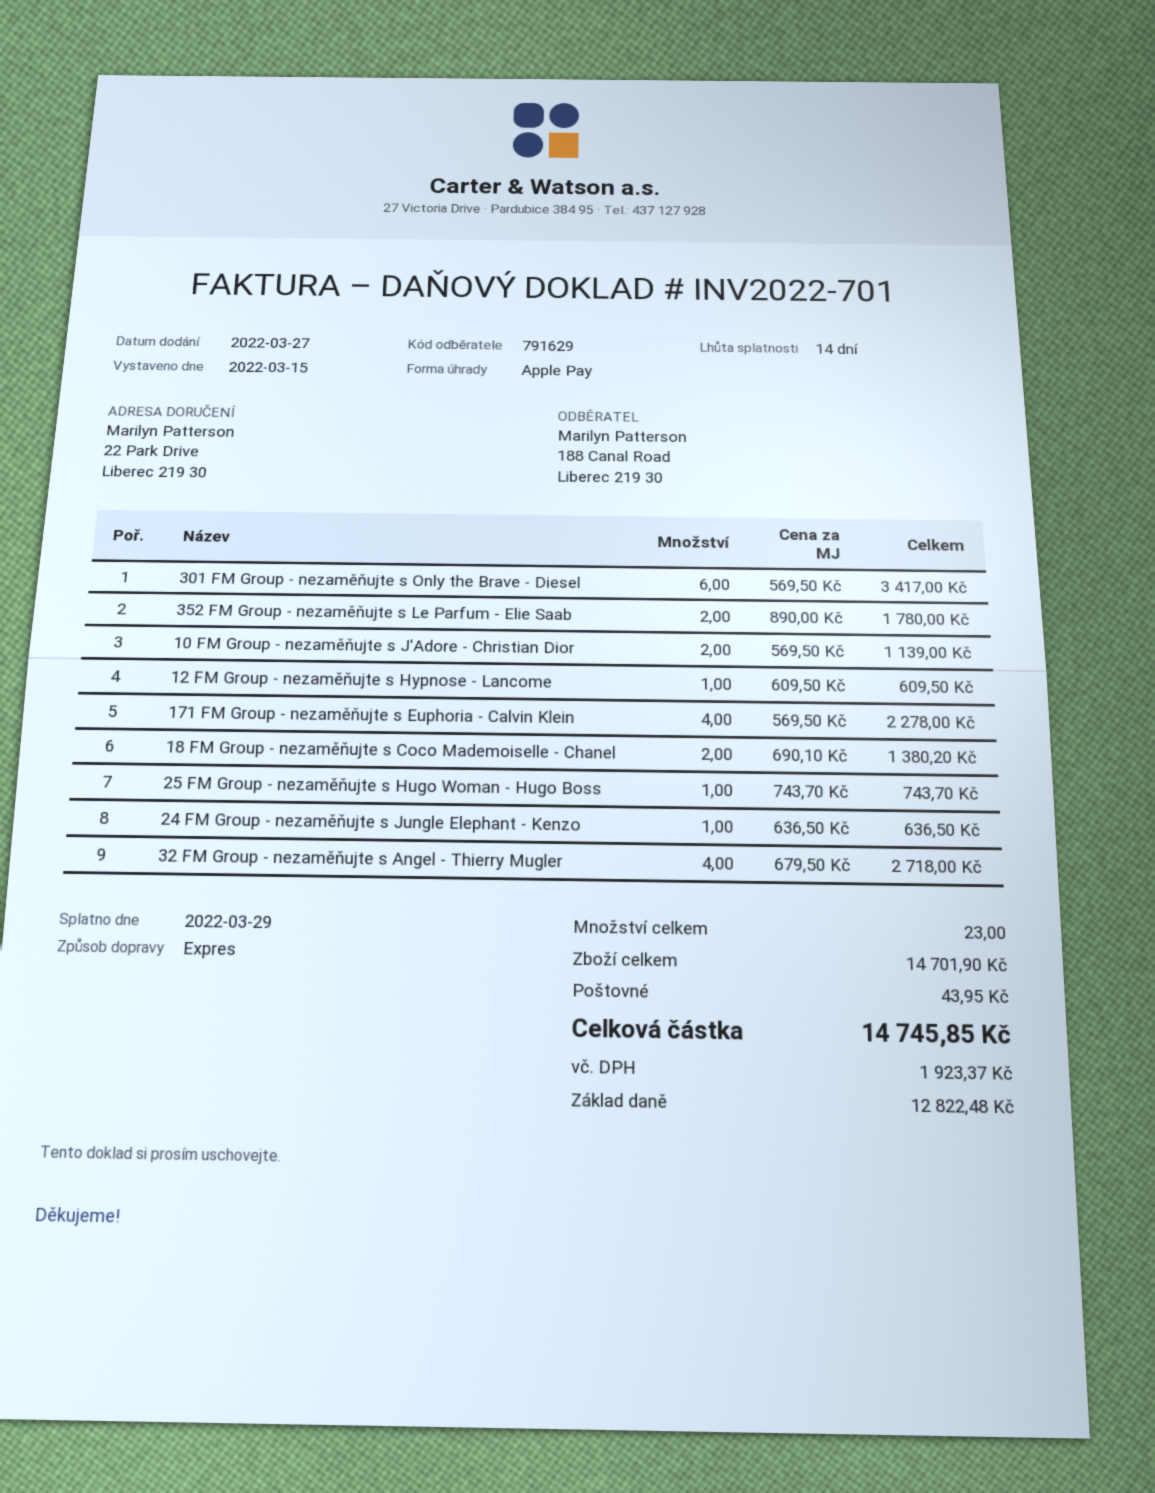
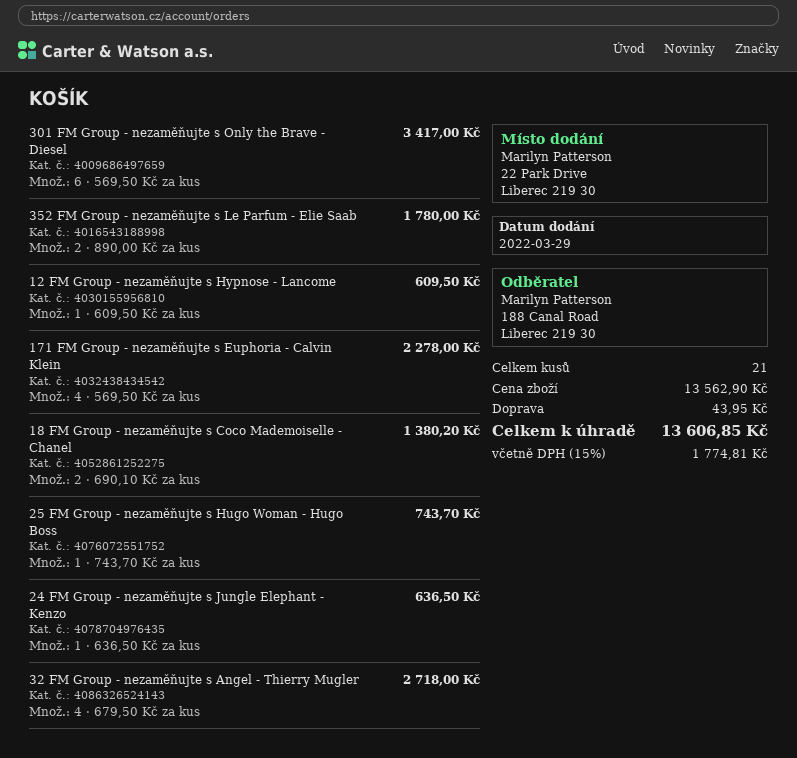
delivery date: 2022-03-27 -> 2022-03-29
10 FM Group - nezaměňujte s J'Adore - Christian Dior: 2 x 569.50 = 1139.00 -> none
total quantity: 23 -> 21
subtotal: 14701.90 -> 13562.90
tax: 1923.37 -> 1774.81
total: 14745.85 -> 13606.85

